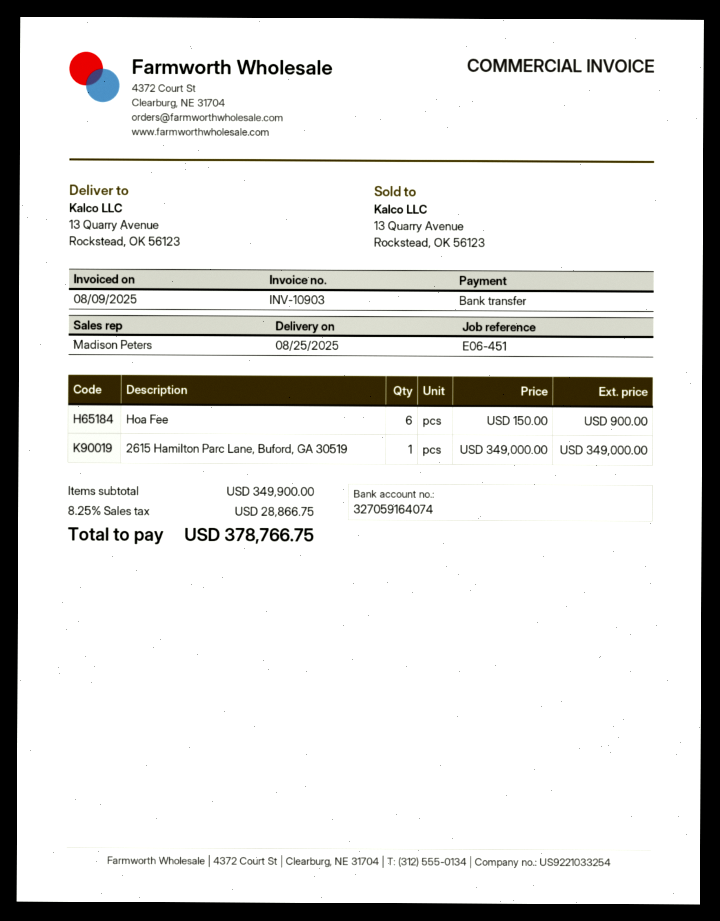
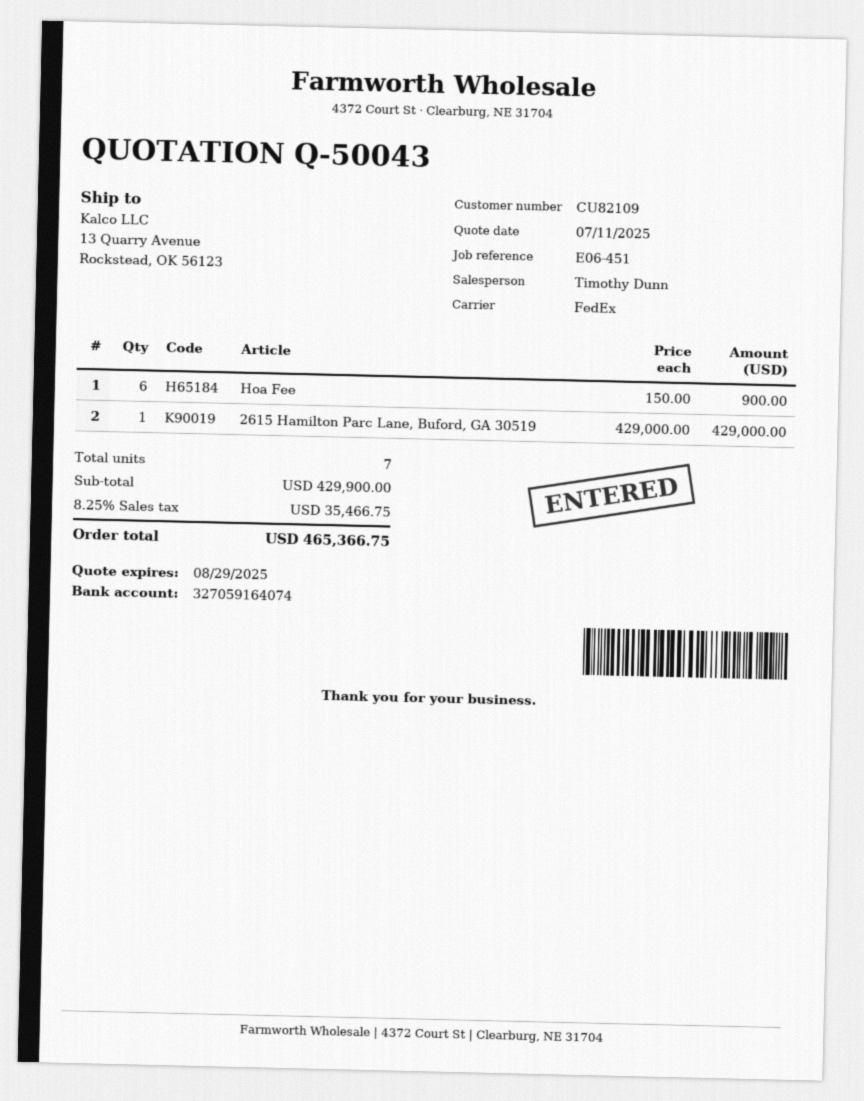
sales rep: Madison Peters -> Timothy Dunn
2615 Hamilton Parc Lane, Buford, GA 30519: 1 x 349000.00 = 349000.00 -> 1 x 429000.00 = 429000.00
subtotal: 349900.00 -> 429900.00
tax: 8.25% = 28866.75 -> 8.25% = 35466.75
total: 378766.75 -> 465366.75

